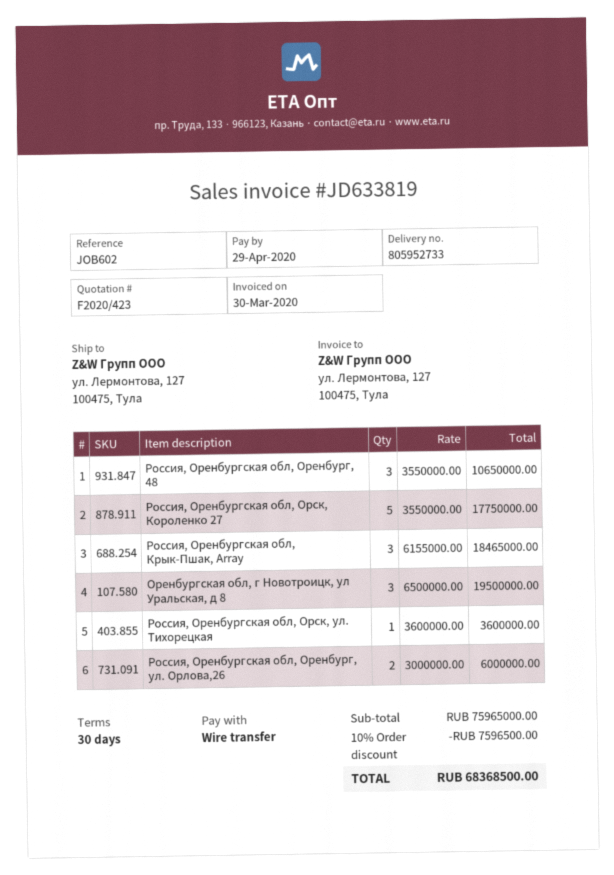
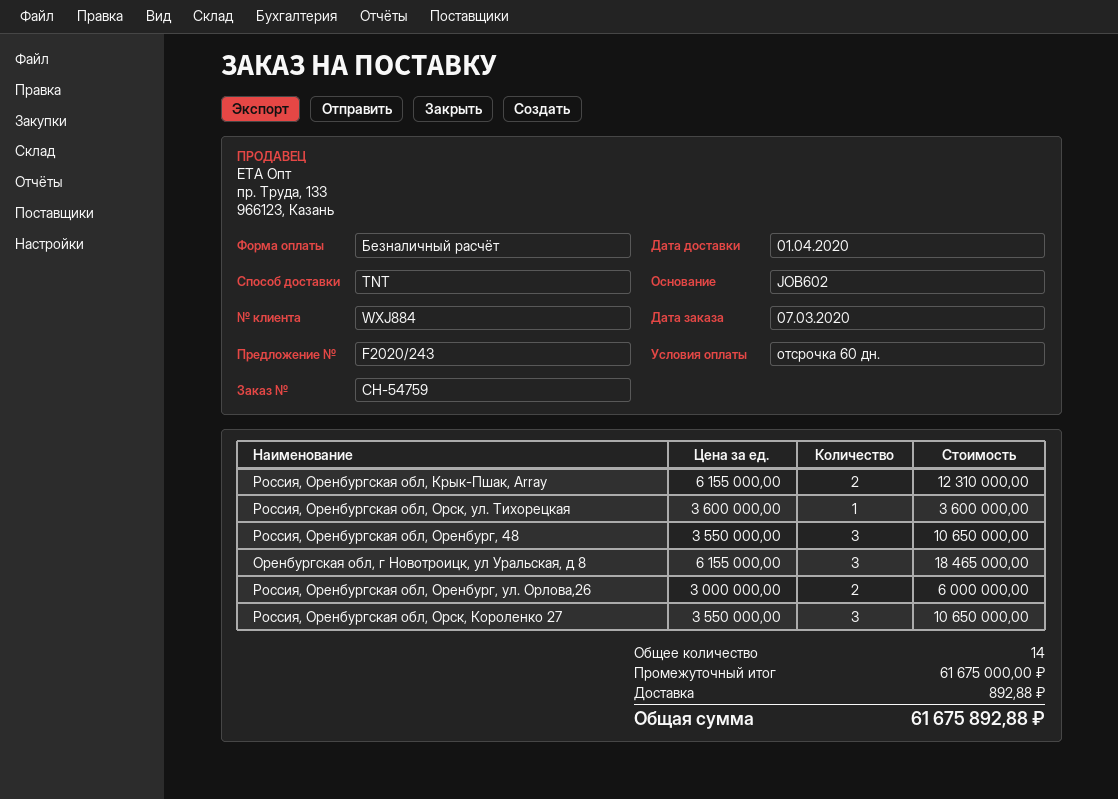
quote number: F2020/423 -> F2020/243
payment terms: 30 days -> 60 days
Россия, Оренбургская обл, Орск, Короленко 27: 5 x 3550000.00 = 17750000.00 -> 3 x 3550000.00 = 10650000.00
Россия, Оренбургская обл, Крык-Пшак, Array: 3 x 6155000.00 = 18465000.00 -> 2 x 6155000.00 = 12310000.00
Оренбургская обл, г Новотроицк, ул Уральская, д 8: 3 x 6500000.00 = 19500000.00 -> 3 x 6155000.00 = 18465000.00
subtotal: 75965000.00 -> 61675000.00
discount: 10% = 7596500.00 -> none
shipping: none -> 892.88
total: 68368500.00 -> 61675892.88

